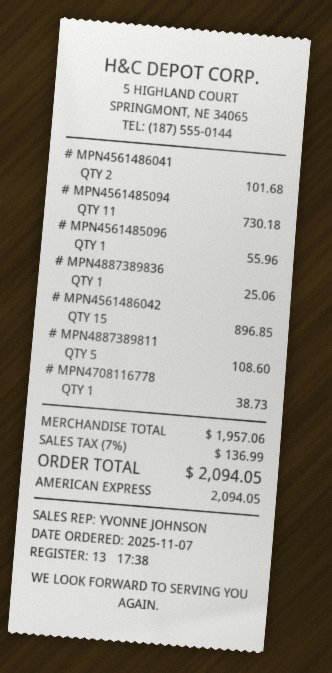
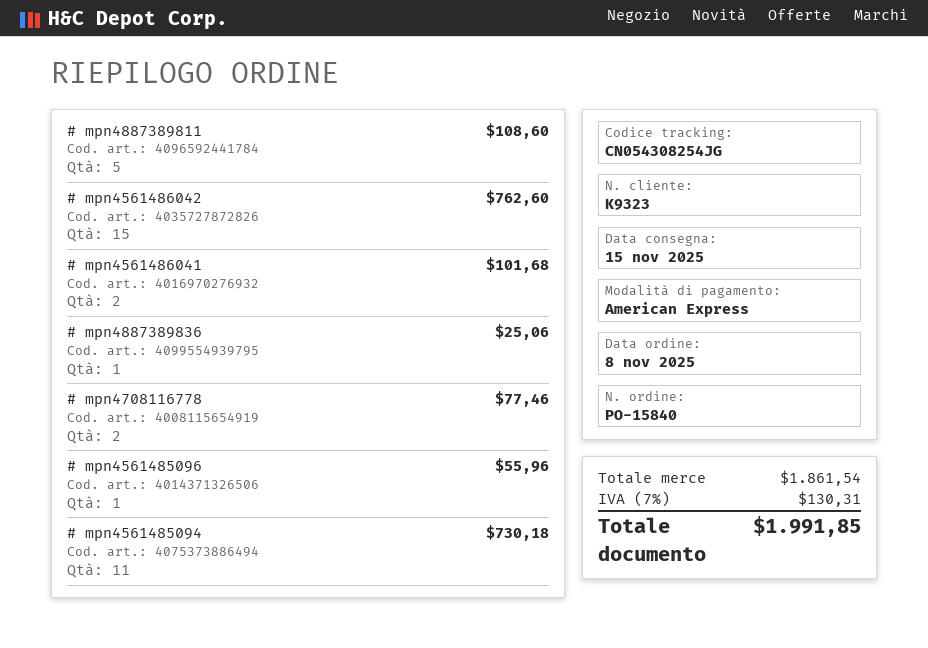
order date: 2025-11-07 -> 2025-11-08
# MPN4561486042: 15 for 896.85 -> 15 for 762.60
# MPN4708116778: 1 for 38.73 -> 2 for 77.46
subtotal: 1957.06 -> 1861.54
tax: 7% = 136.99 -> 7% = 130.31
total: 2094.05 -> 1991.85

